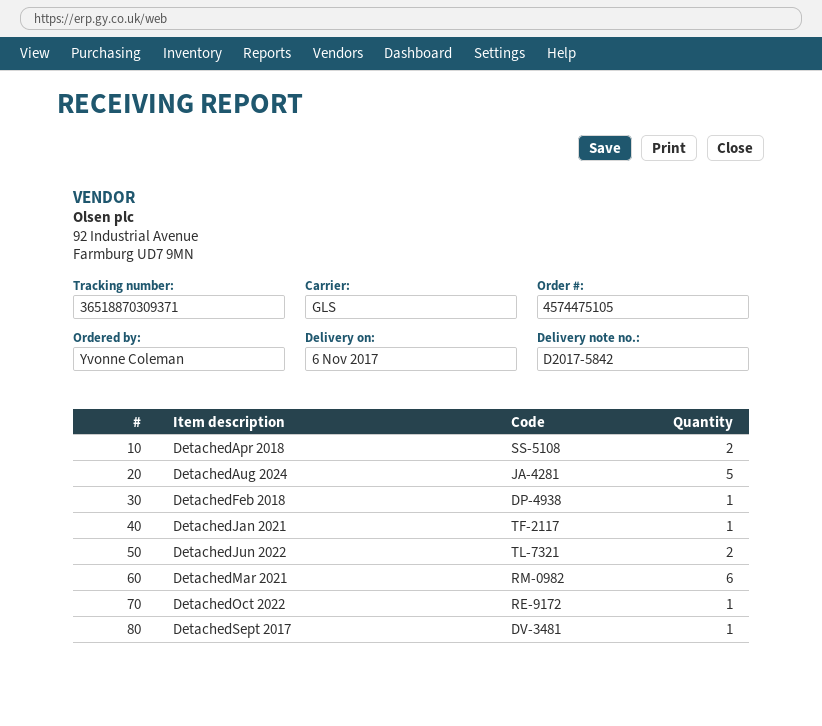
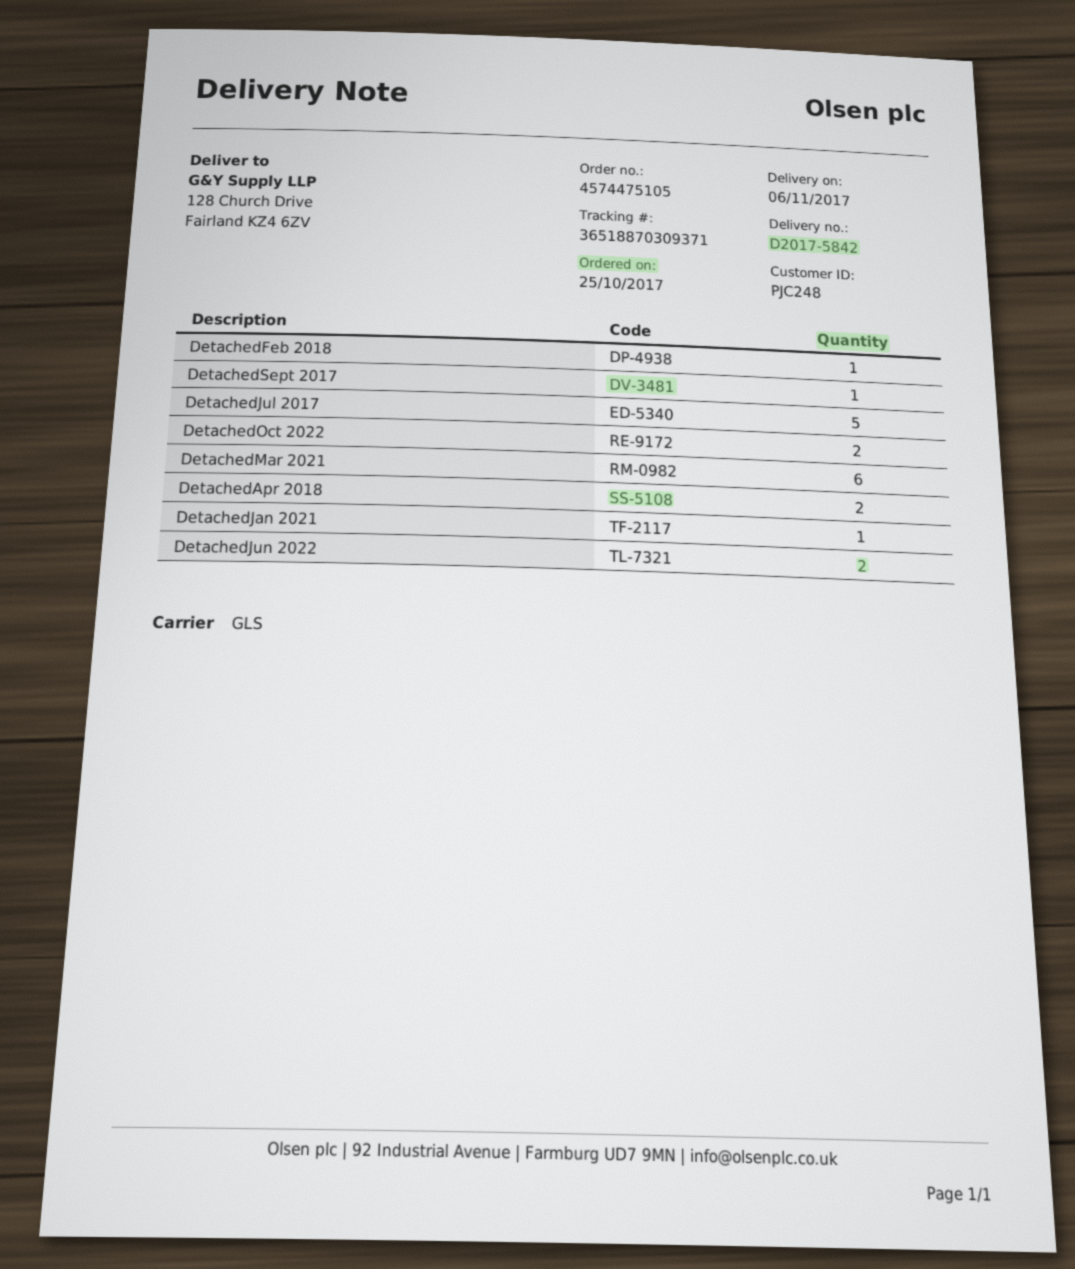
DetachedAug 2024: 5 -> none
DetachedOct 2022: 1 -> 2
DetachedJul 2017: none -> 5

